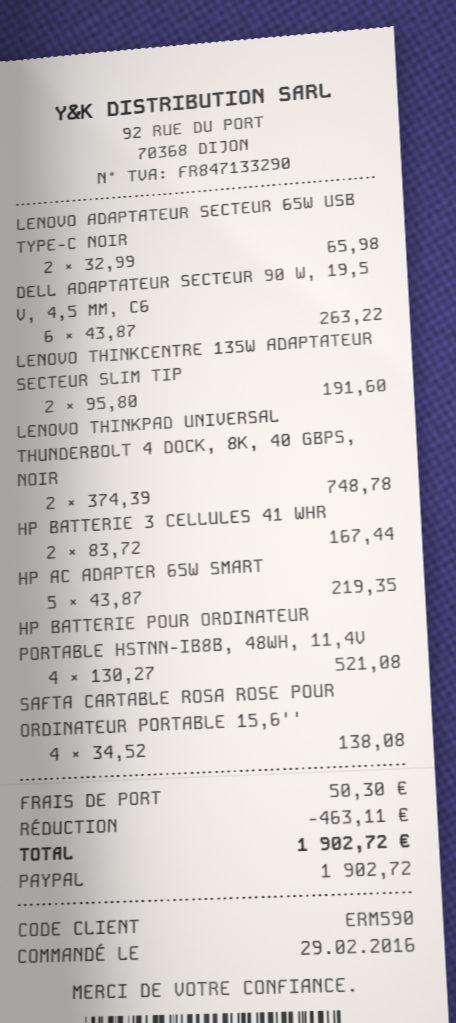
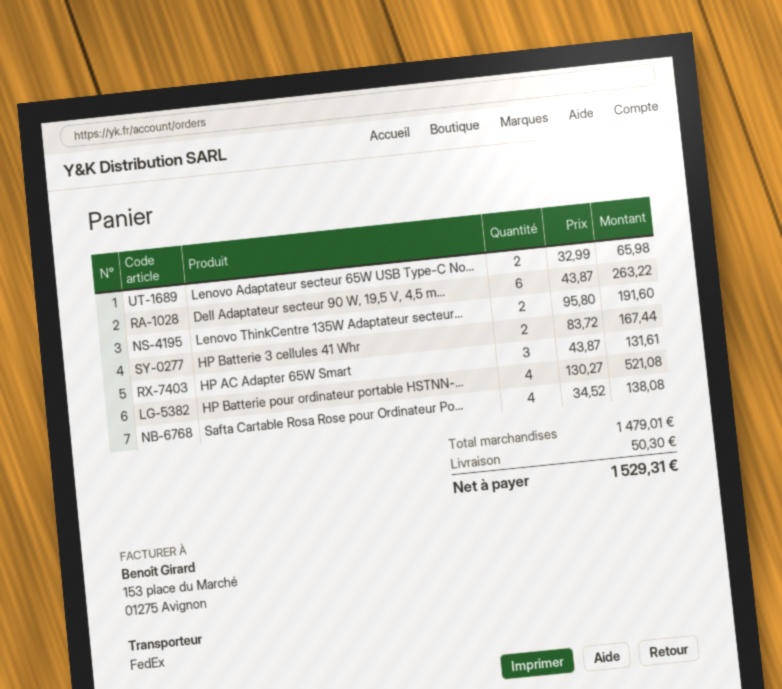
LENOVO THINKPAD UNIVERSAL THUNDERBOLT 4 DOCK, 8K, 40 GBPS, NOIR: 2 x 374.39 = 748.78 -> none
HP AC ADAPTER 65W SMART: 5 x 43.87 = 219.35 -> 3 x 43.87 = 131.61
discount: 463.11 -> none
total: 1902.72 -> 1529.31

